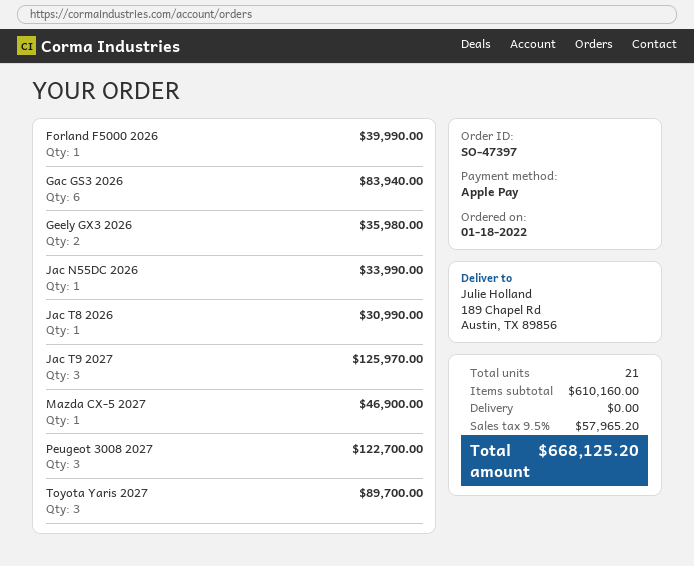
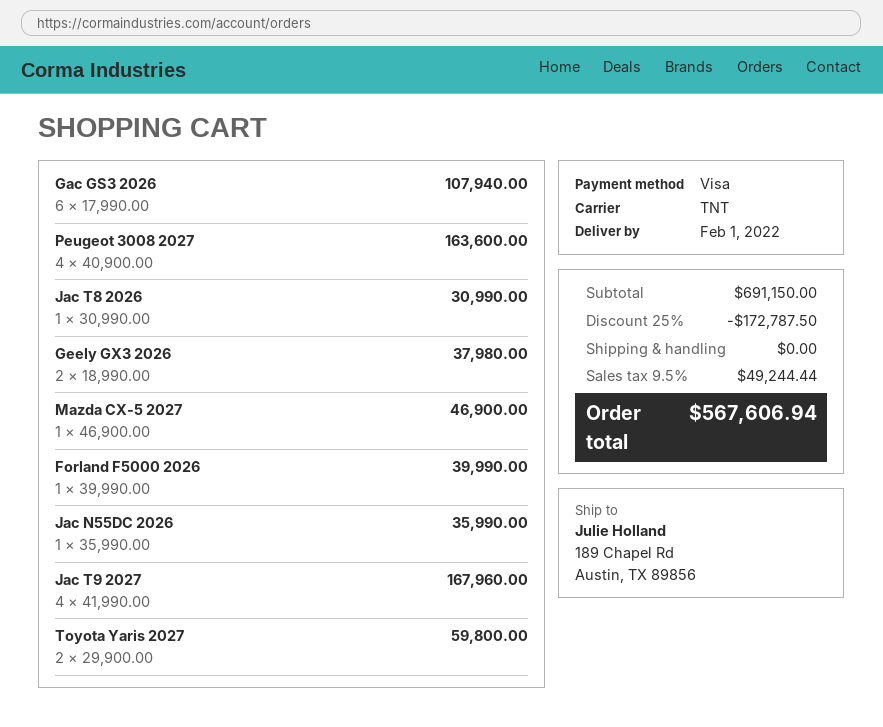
payment method: Apple Pay -> Visa
Gac GS3 2026: 6 for 83940.00 -> 6 for 107940.00
Geely GX3 2026: 2 for 35980.00 -> 2 for 37980.00
Jac N55DC 2026: 1 for 33990.00 -> 1 for 35990.00
Jac T9 2027: 3 for 125970.00 -> 4 for 167960.00
Peugeot 3008 2027: 3 for 122700.00 -> 4 for 163600.00
Toyota Yaris 2027: 3 for 89700.00 -> 2 for 59800.00
subtotal: 610160.00 -> 691150.00
discount: none -> 25% = 172787.50
tax: 9.5% = 57965.20 -> 9.5% = 49244.44
total: 668125.20 -> 567606.94

